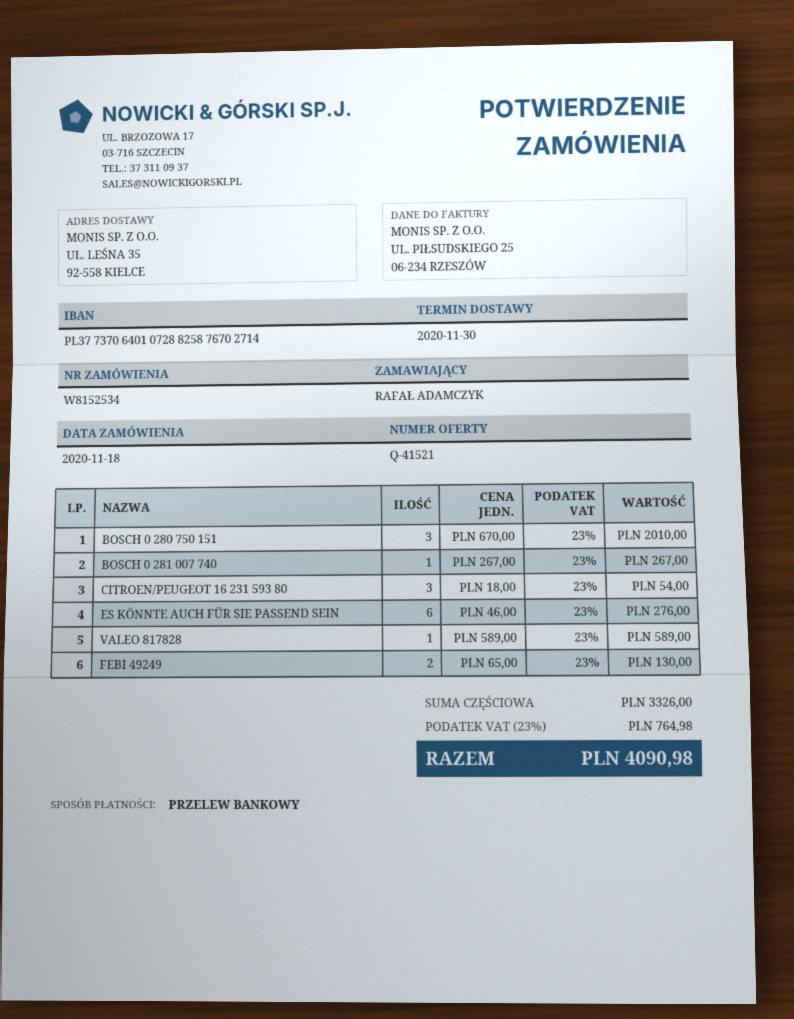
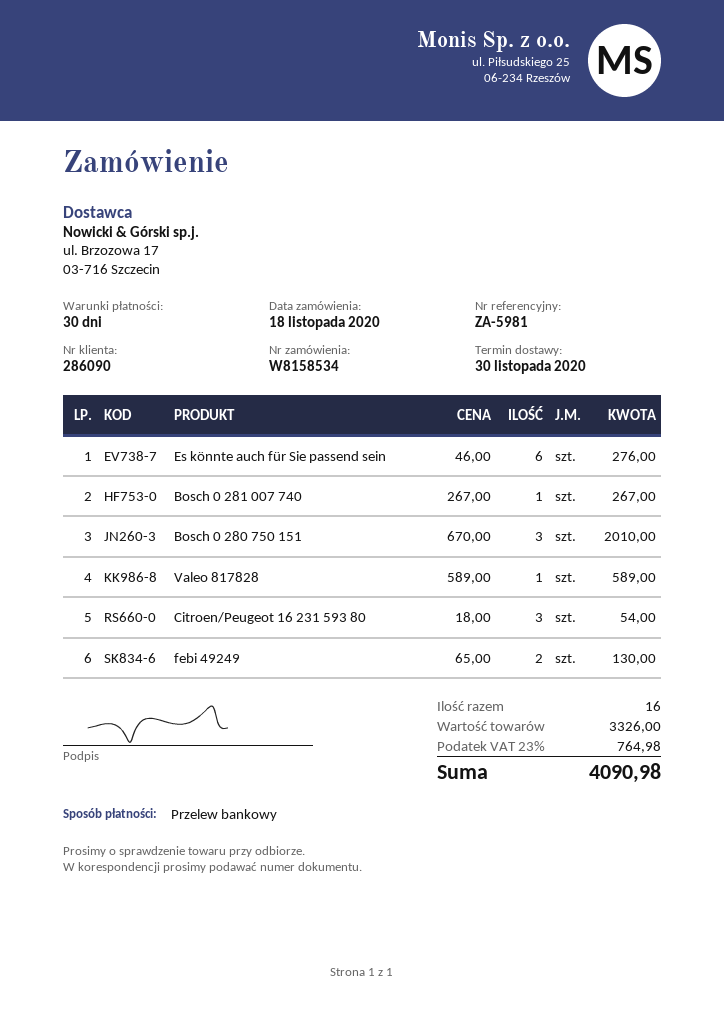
order number: W8152534 -> W8158534

